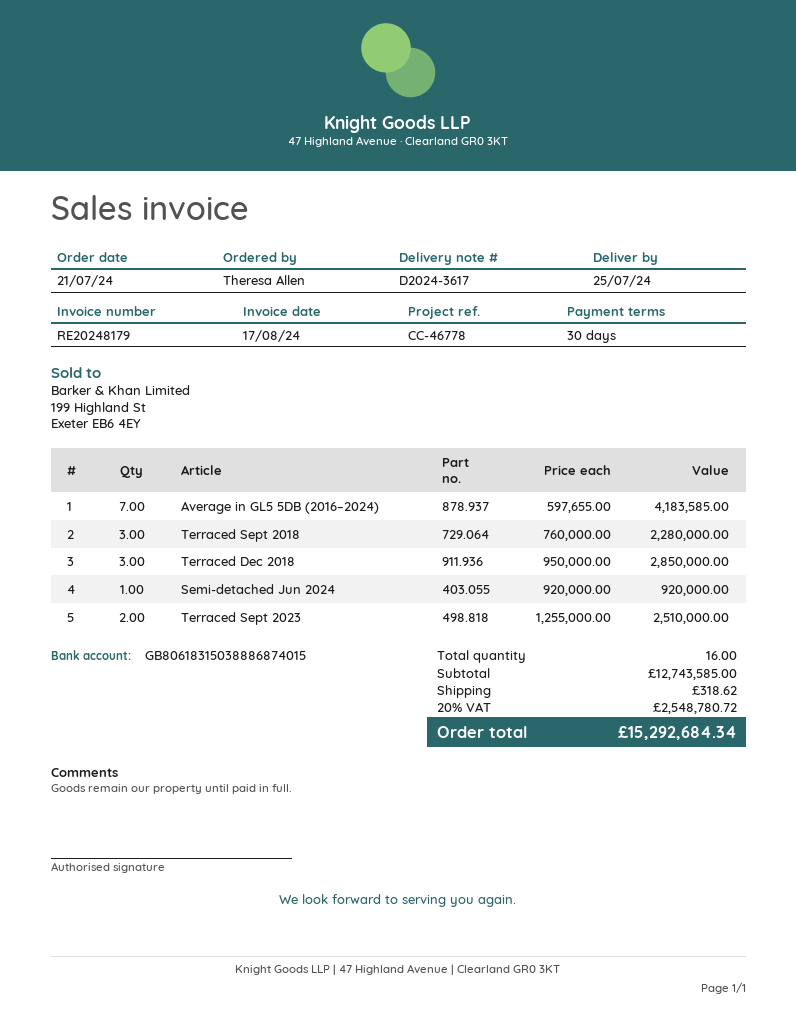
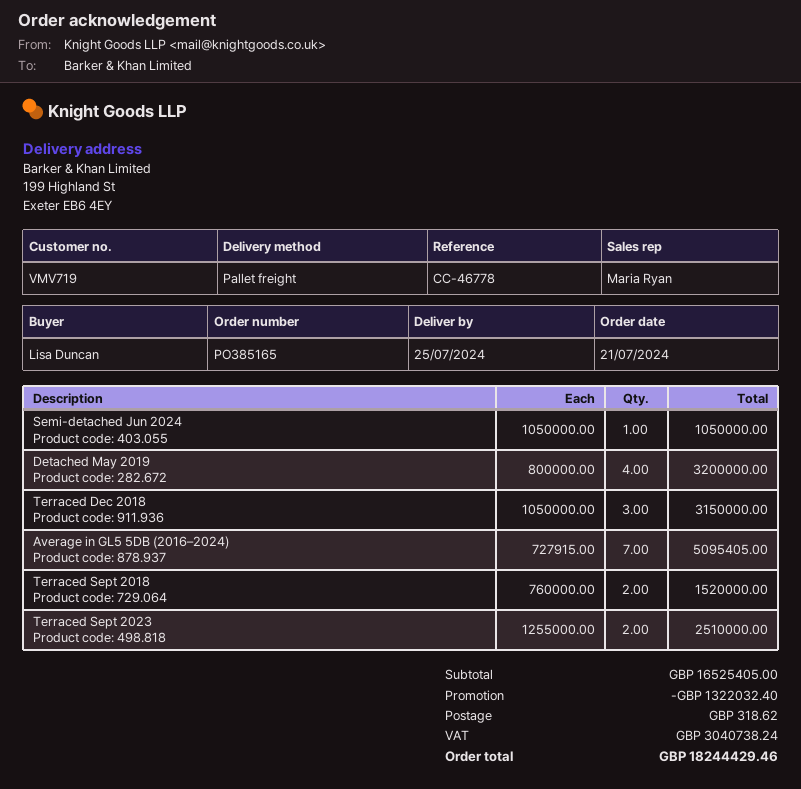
ordered by: Theresa Allen -> Lisa Duncan
Average in GL5 5DB (2016–2024): 7 x 597655.00 = 4183585.00 -> 7 x 727915.00 = 5095405.00
Terraced Sept 2018: 3 x 760000.00 = 2280000.00 -> 2 x 760000.00 = 1520000.00
Terraced Dec 2018: 3 x 950000.00 = 2850000.00 -> 3 x 1050000.00 = 3150000.00
Semi-detached Jun 2024: 1 x 920000.00 = 920000.00 -> 1 x 1050000.00 = 1050000.00
Detached May 2019: none -> 4 x 800000.00 = 3200000.00
subtotal: 12743585.00 -> 16525405.00
discount: none -> 1322032.40
tax: 2548780.72 -> 3040738.24
total: 15292684.34 -> 18244429.46

